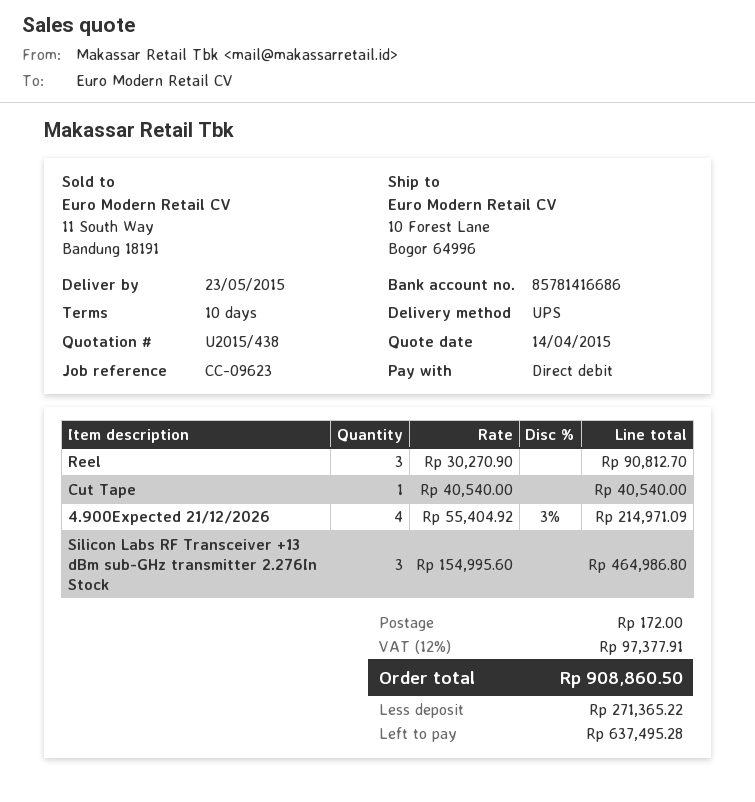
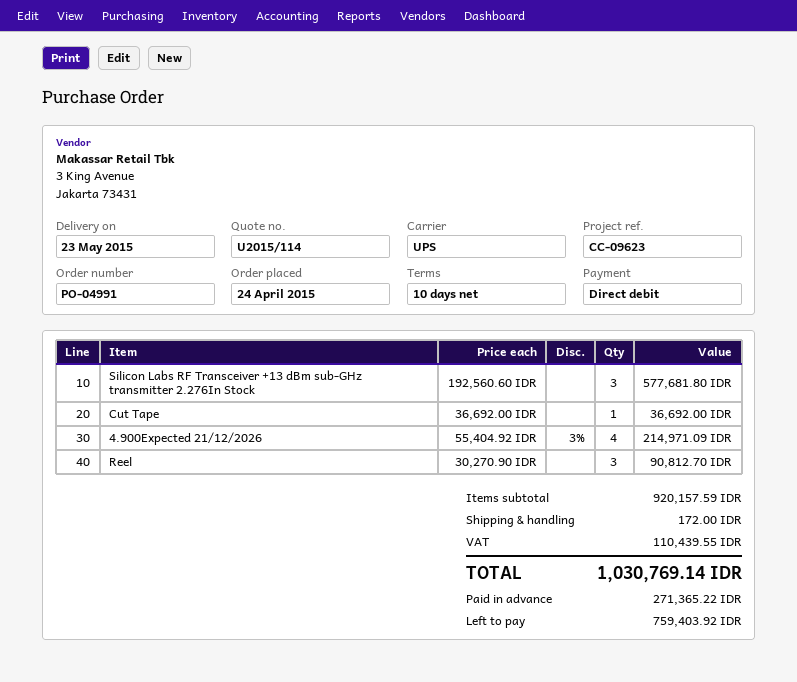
quote number: U2015/438 -> U2015/114
Cut Tape: 1 x 40540.00 = 40540.00 -> 1 x 36692.00 = 36692.00
Silicon Labs RF Transceiver +13 dBm sub-GHz transmitter 2.276In Stock: 3 x 154995.60 = 464986.80 -> 3 x 192560.60 = 577681.80
tax: 97377.91 -> 110439.55
total: 908860.50 -> 1030769.14
balance: 637495.28 -> 759403.92

